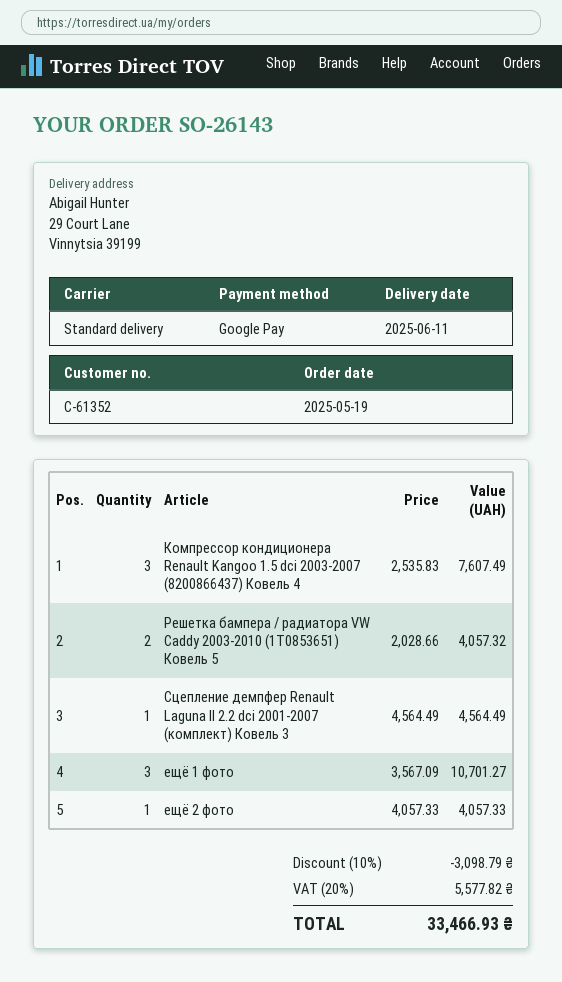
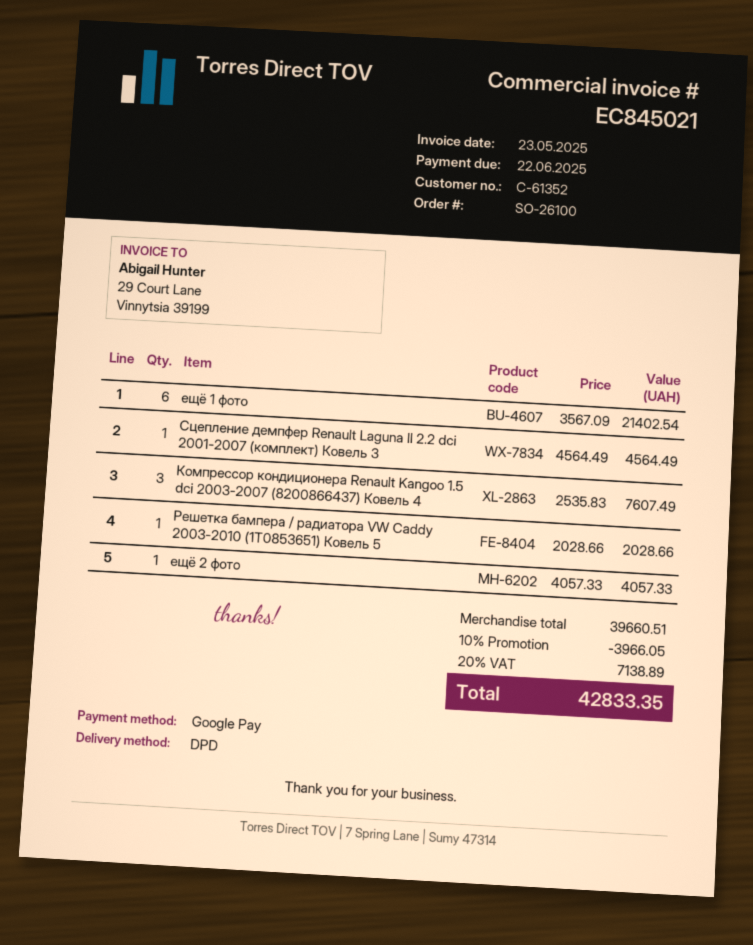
order number: SO-26143 -> SO-26100
shipping method: standard -> DPD
Решетка бампера / радиатора VW Caddy 2003-2010 (1T0853651) Ковель 5: 2 x 2028.66 = 4057.32 -> 1 x 2028.66 = 2028.66
ещё 1 фото: 3 x 3567.09 = 10701.27 -> 6 x 3567.09 = 21402.54
discount: 10% = 3098.79 -> 10% = 3966.05
tax: 20% = 5577.82 -> 20% = 7138.89
total: 33466.93 -> 42833.35

